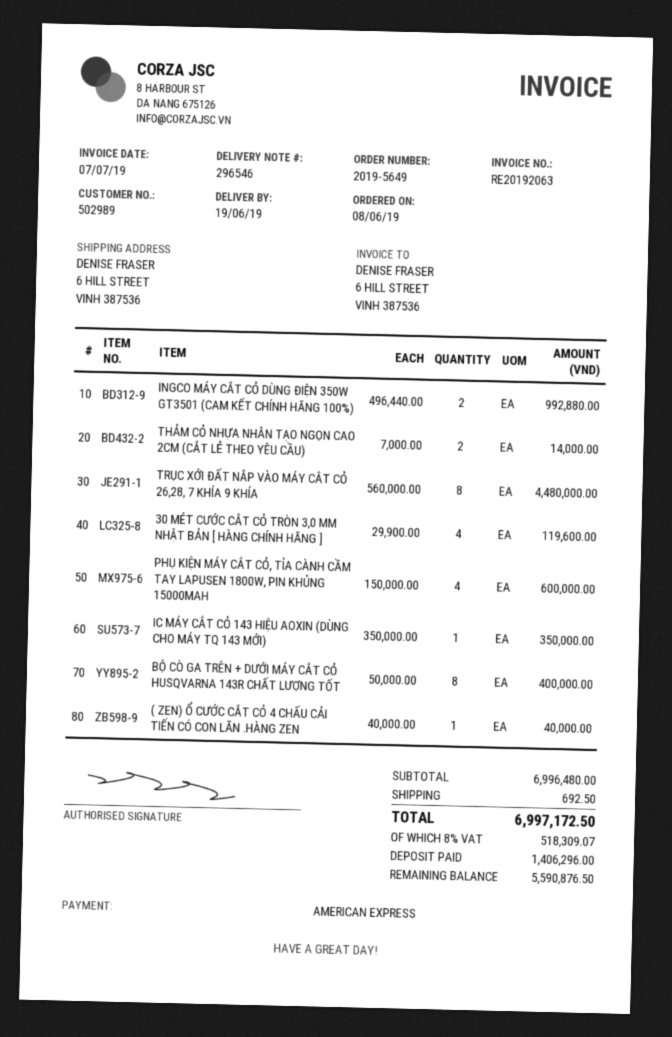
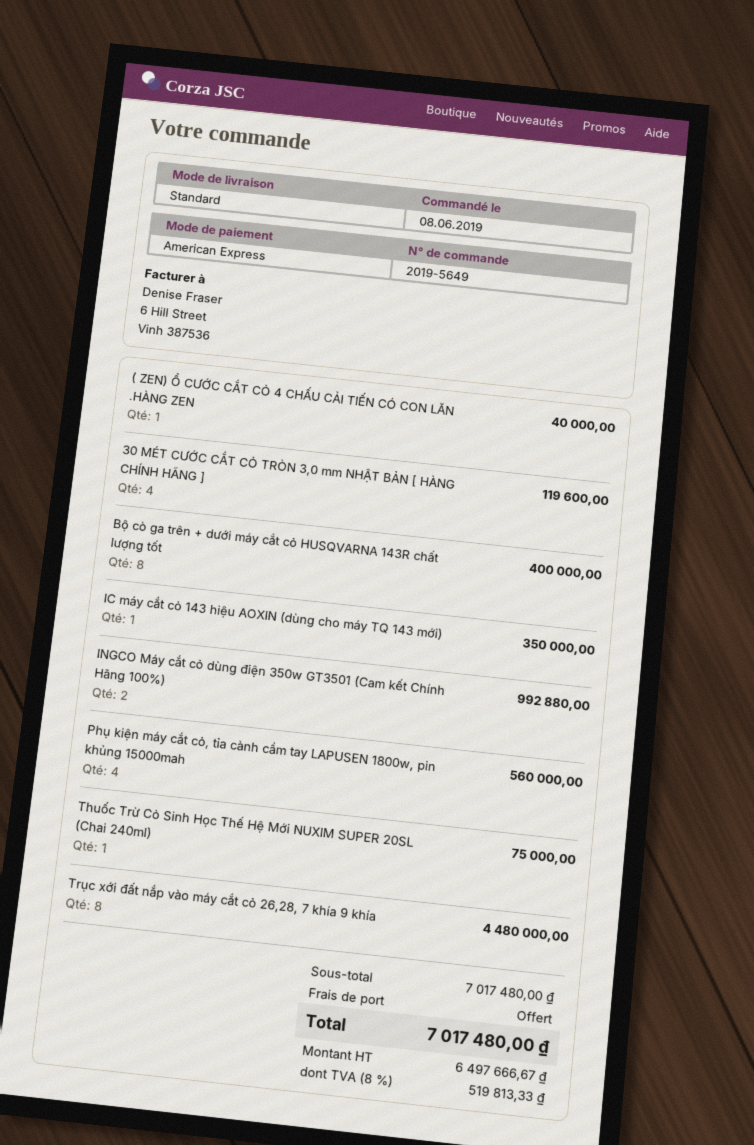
THẢM CỎ NHỰA NHÂN TẠO NGỌN CAO 2CM (CẮT LẺ THEO YÊU CẦU): 2 for 14000.00 -> none
PHỤ KIỆN MÁY CẮT CỎ, TỈA CÀNH CẦM TAY LAPUSEN 1800W, PIN KHỦNG 15000MAH: 4 for 600000.00 -> 4 for 560000.00
Thuốc Trừ Cỏ Sinh Học Thế Hệ Mới NUXIM SUPER 20SL (Chai 240ml): none -> 1 for 75000.00
subtotal: 6996480.00 -> 7017480.00
shipping: 692.50 -> 0.00
tax: 8% = 518309.07 -> 8% = 519813.33
total: 6997172.50 -> 7017480.00

